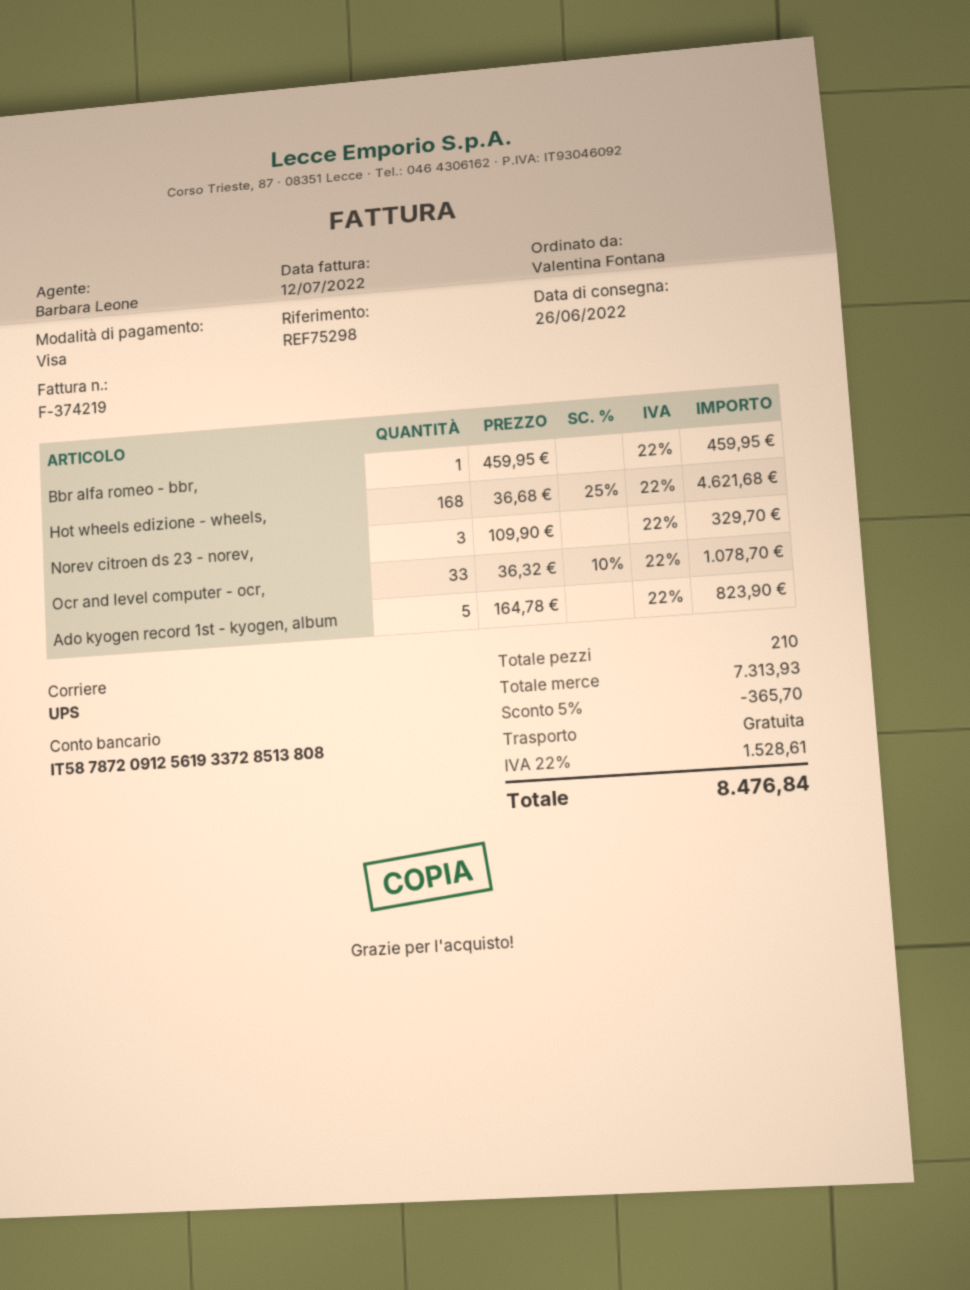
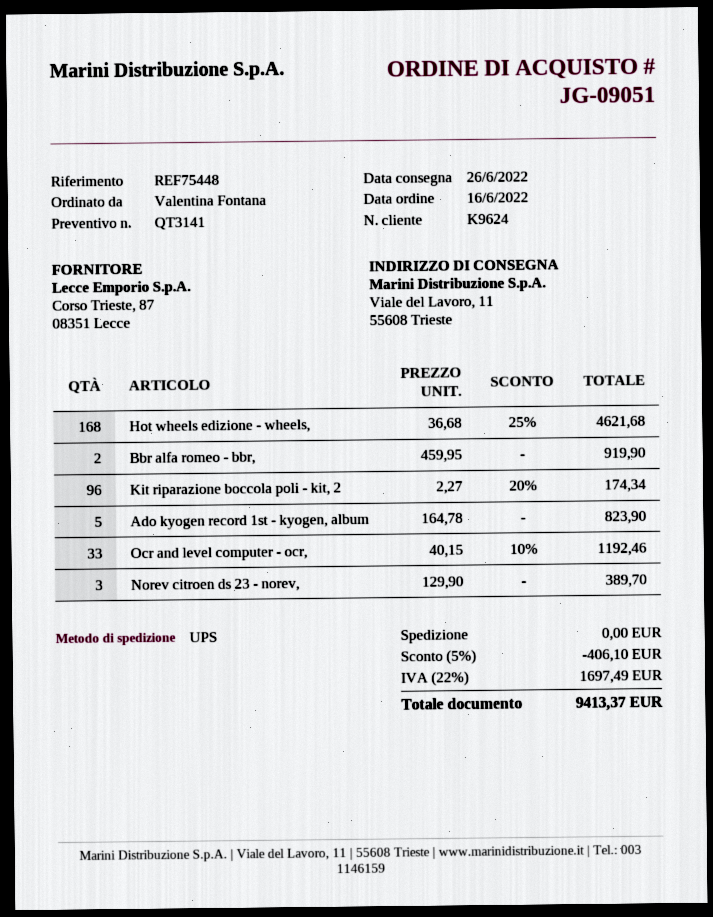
reference: REF75298 -> REF75448
Bbr alfa romeo - bbr,: 1 x 459.95 = 459.95 -> 2 x 459.95 = 919.90
Norev citroen ds 23 - norev,: 3 x 109.90 = 329.70 -> 3 x 129.90 = 389.70
Ocr and level computer - ocr,: 33 x 36.32 - 10% = 1078.70 -> 33 x 40.15 - 10% = 1192.46
Kit riparazione boccola poli - kit, 2: none -> 96 x 2.27 - 20% = 174.34
discount: 5% = 365.70 -> 5% = 406.10
tax: 22% = 1528.61 -> 22% = 1697.49
total: 8476.84 -> 9413.37

